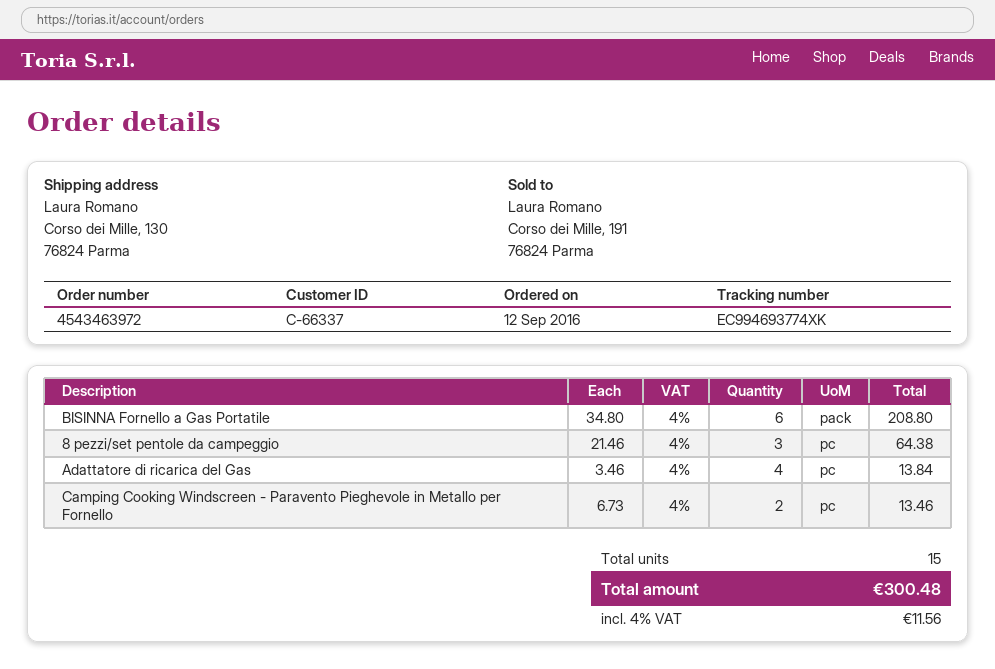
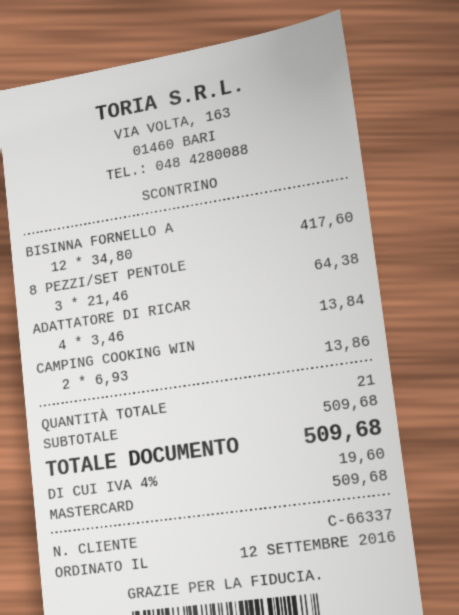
BISINNA Fornello a Gas Portatile: 6 x 34.80 = 208.80 -> 12 x 34.80 = 417.60
Camping Cooking Windscreen - Paravento Pieghevole in Metallo per Fornello: 2 x 6.73 = 13.46 -> 2 x 6.93 = 13.86
total quantity: 15 -> 21
tax: 4% = 11.56 -> 4% = 19.60
total: 300.48 -> 509.68

